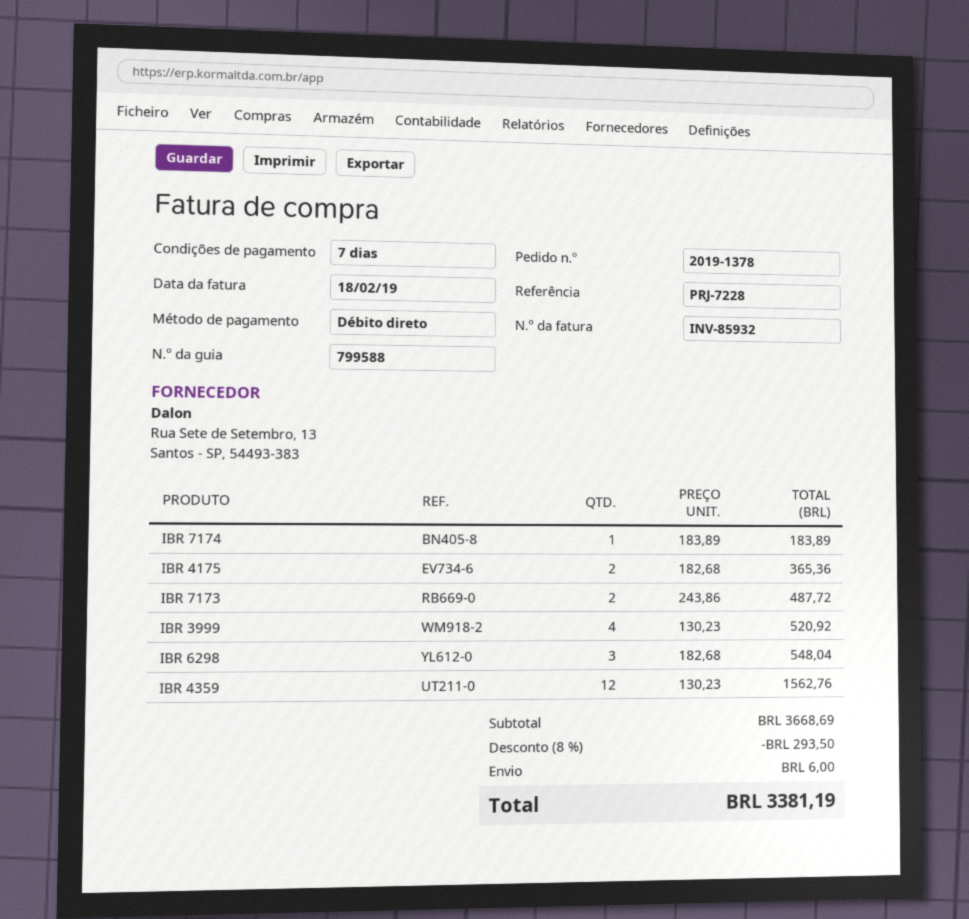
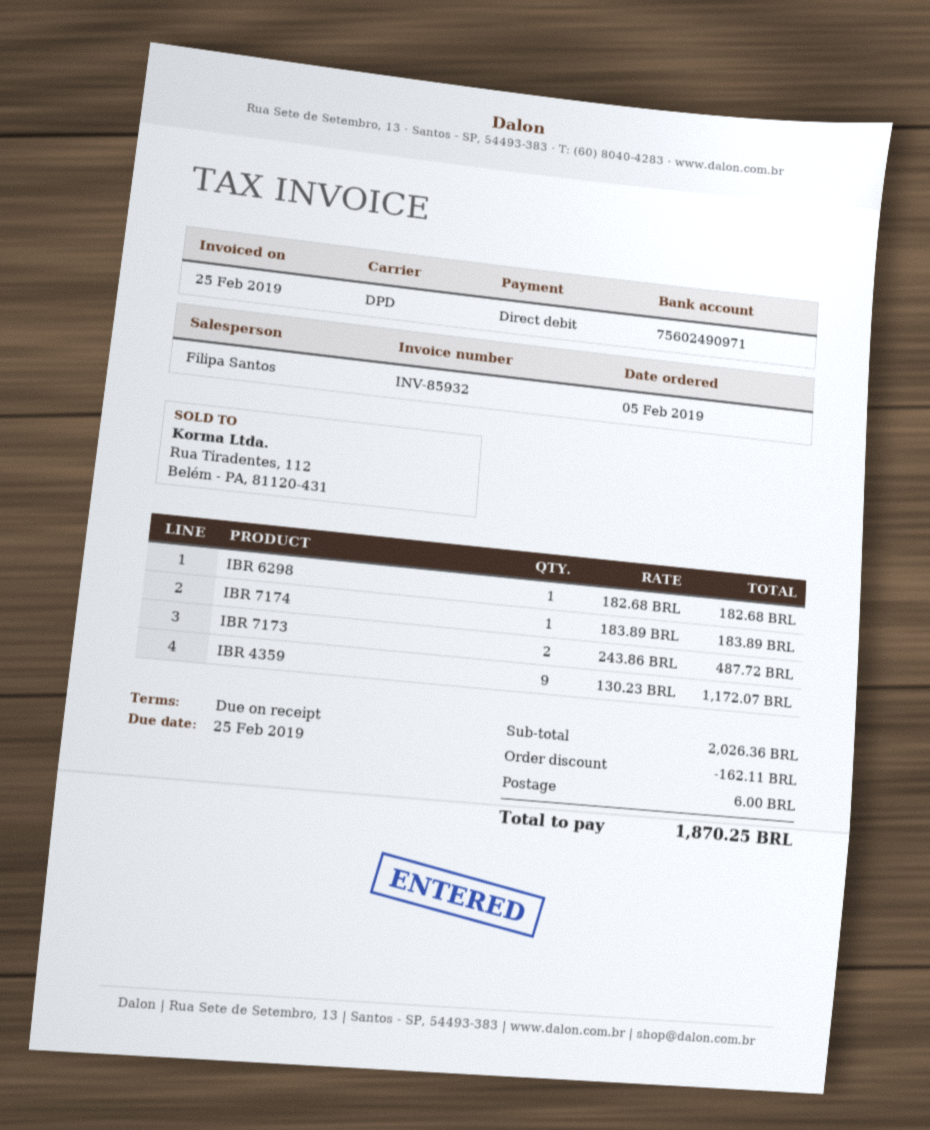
invoice date: 2019-02-18 -> 2019-02-25
payment terms: 7 days -> on receipt
IBR 4175: 2 x 182.68 = 365.36 -> none
IBR 3999: 4 x 130.23 = 520.92 -> none
IBR 6298: 3 x 182.68 = 548.04 -> 1 x 182.68 = 182.68
IBR 4359: 12 x 130.23 = 1562.76 -> 9 x 130.23 = 1172.07
subtotal: 3668.69 -> 2026.36
discount: 293.50 -> 162.11
total: 3381.19 -> 1870.25

